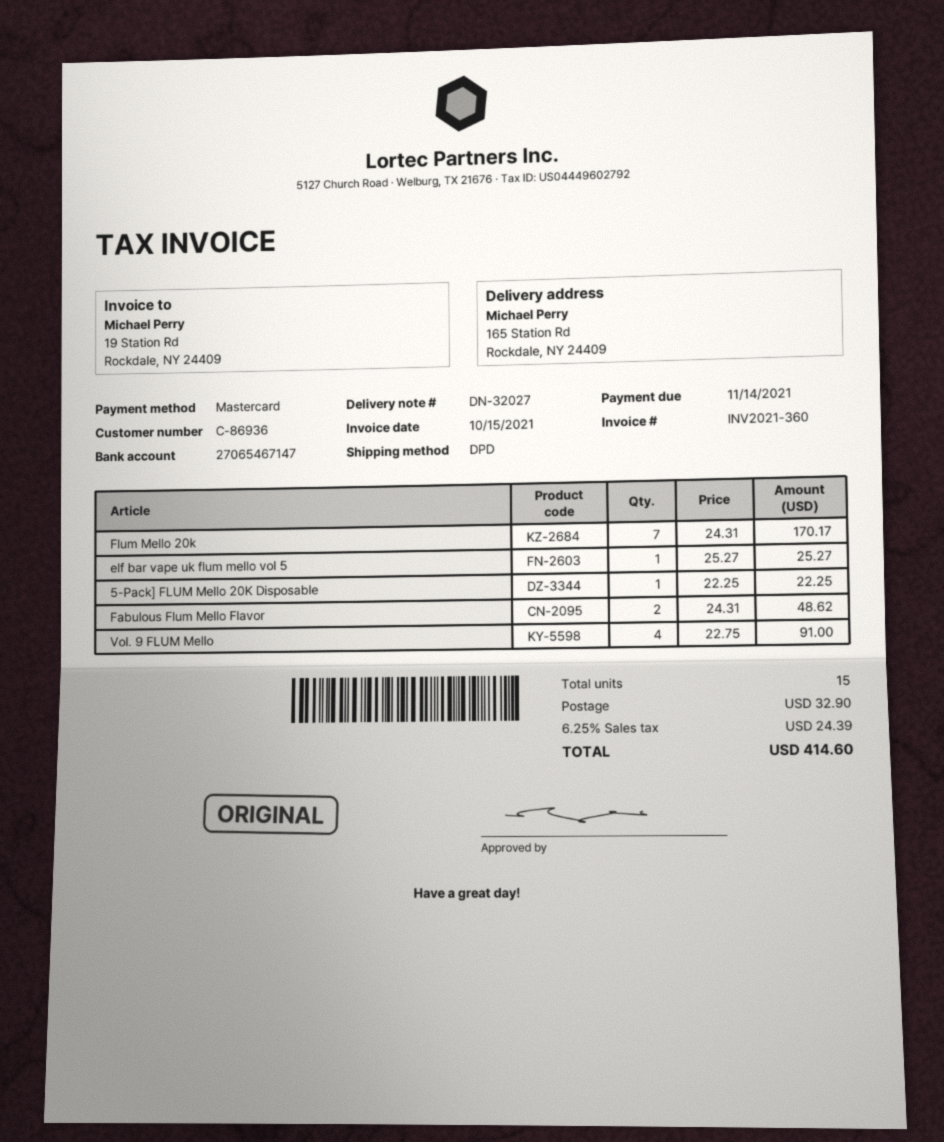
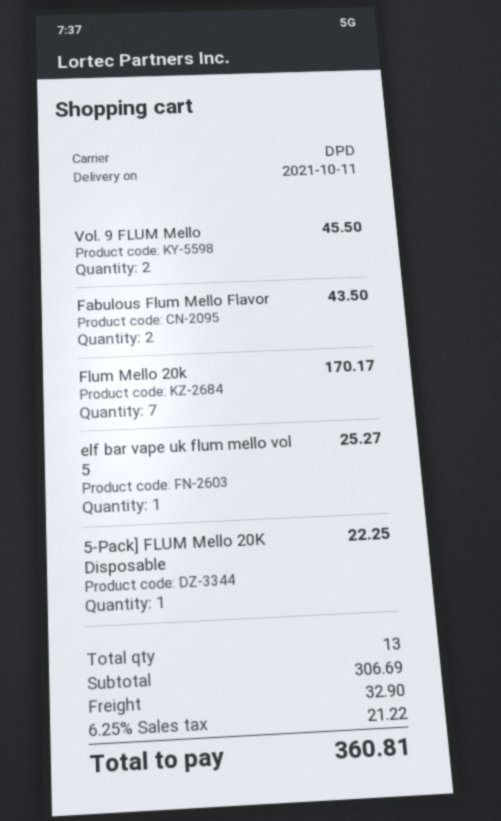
Fabulous Flum Mello Flavor: 2 for 48.62 -> 2 for 43.50
Vol. 9 FLUM Mello: 4 for 91.00 -> 2 for 45.50
total quantity: 15 -> 13
tax: 6.25% = 24.39 -> 6.25% = 21.22
total: 414.60 -> 360.81

